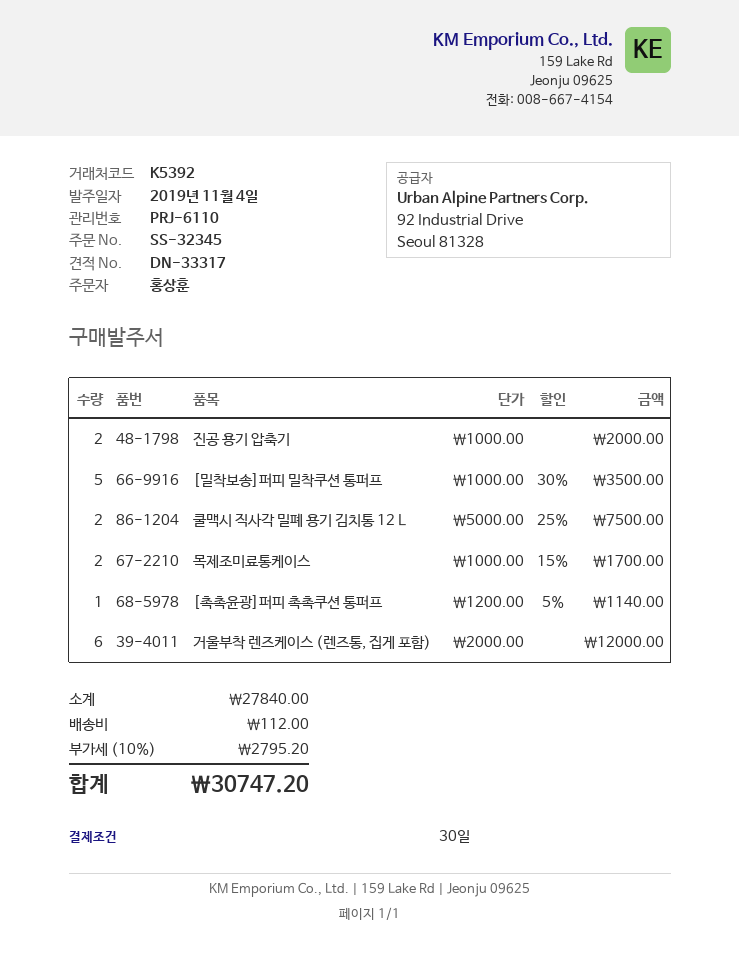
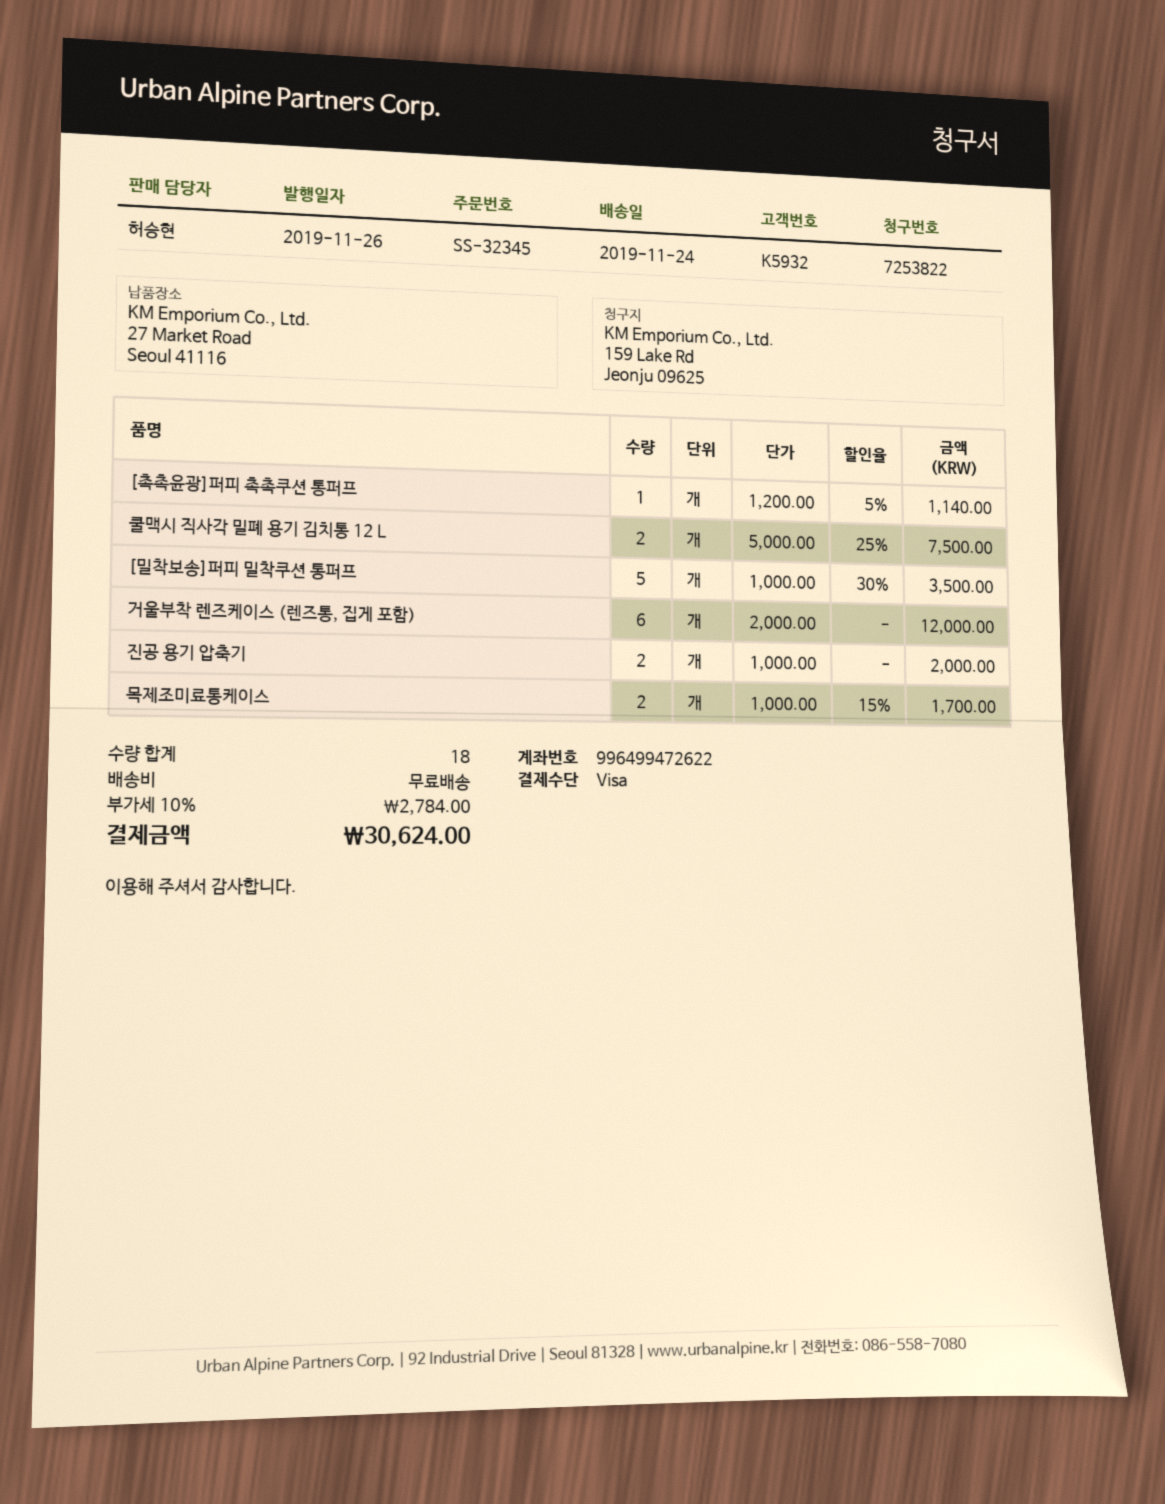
customer number: K5392 -> K5932
shipping: 112.00 -> 0.00
tax: 10% = 2795.20 -> 10% = 2784.00
total: 30747.20 -> 30624.00

